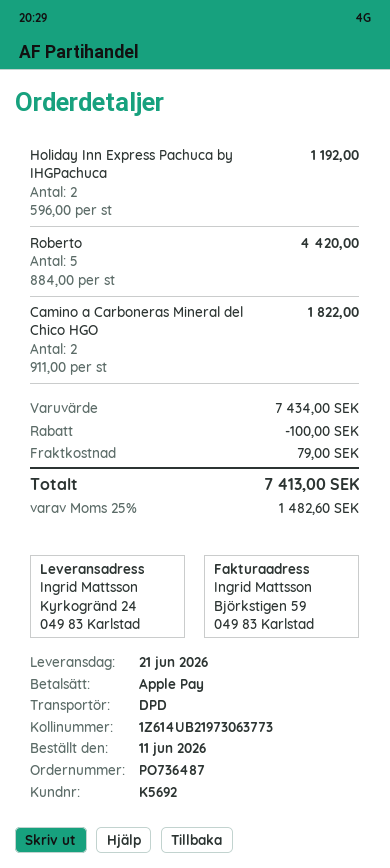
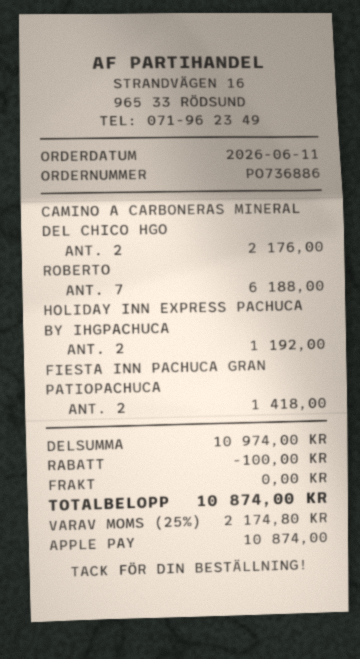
order number: PO736487 -> PO736886
Roberto: 5 for 4420.00 -> 7 for 6188.00
Camino a Carboneras Mineral del Chico HGO: 2 for 1822.00 -> 2 for 2176.00
FIESTA INN PACHUCA GRAN PATIOPACHUCA: none -> 2 for 1418.00
subtotal: 7434.00 -> 10974.00
shipping: 79.00 -> 0.00
tax: 25% = 1482.60 -> 25% = 2174.80
total: 7413.00 -> 10874.00

